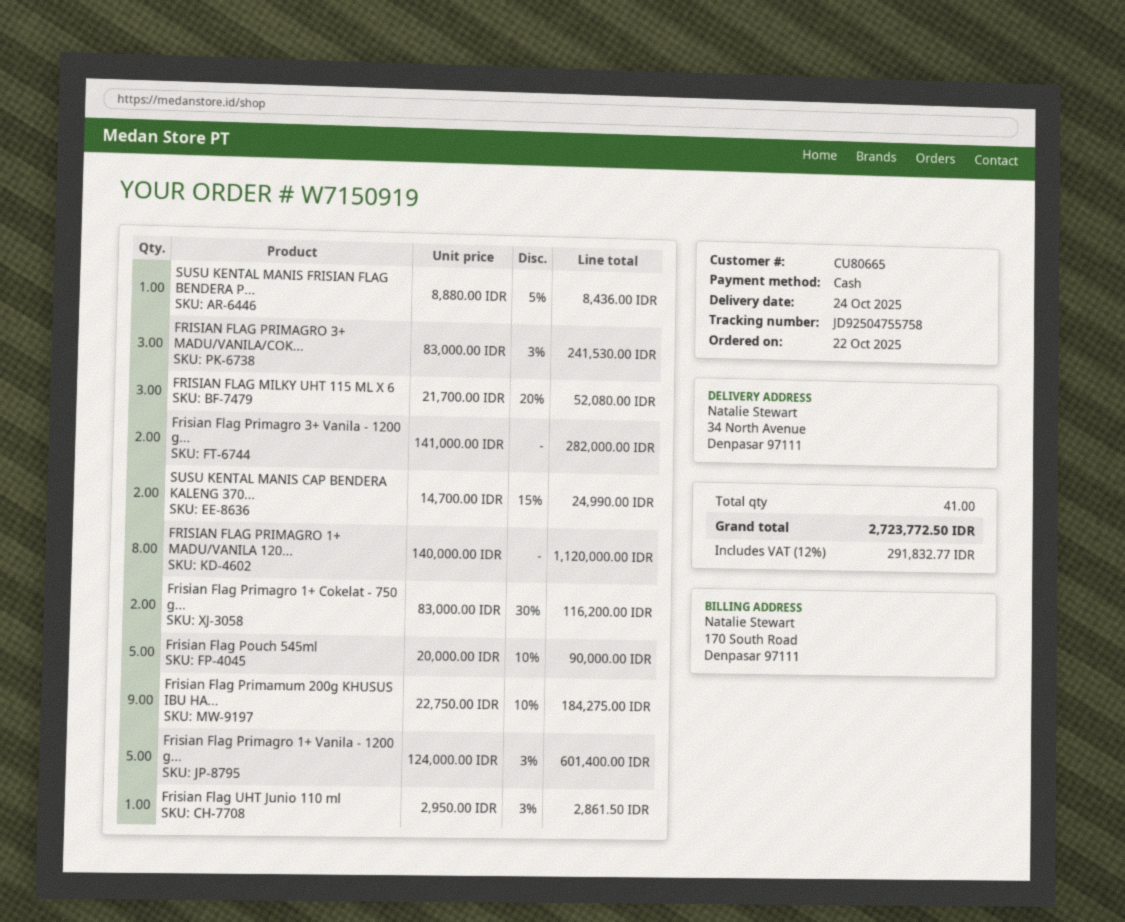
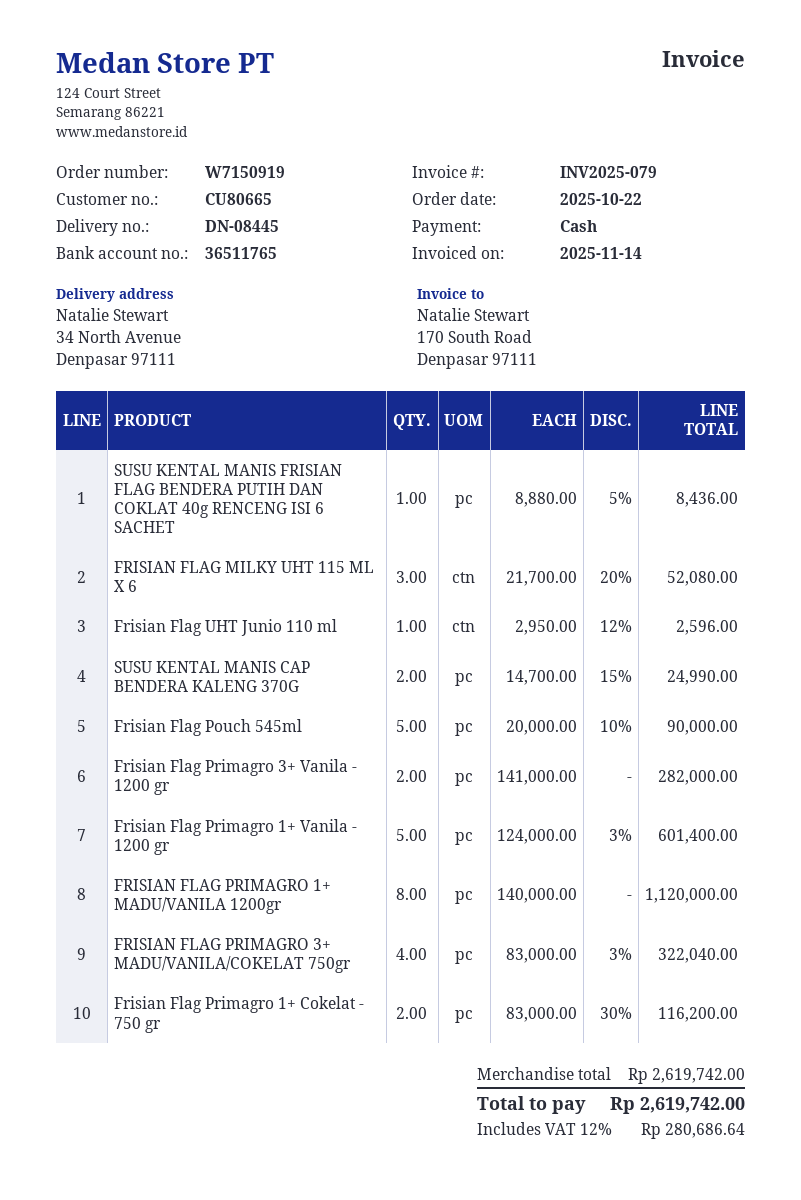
FRISIAN FLAG PRIMAGRO 3+ MADU/VANILA/COK...: 3 x 83000.00 - 3% = 241530.00 -> 4 x 83000.00 - 3% = 322040.00
Frisian Flag Primamum 200g KHUSUS IBU HA...: 9 x 22750.00 - 10% = 184275.00 -> none
Frisian Flag UHT Junio 110 ml: 1 x 2950.00 - 3% = 2861.50 -> 1 x 2950.00 - 12% = 2596.00
tax: 12% = 291832.77 -> 12% = 280686.64
total: 2723772.50 -> 2619742.00

